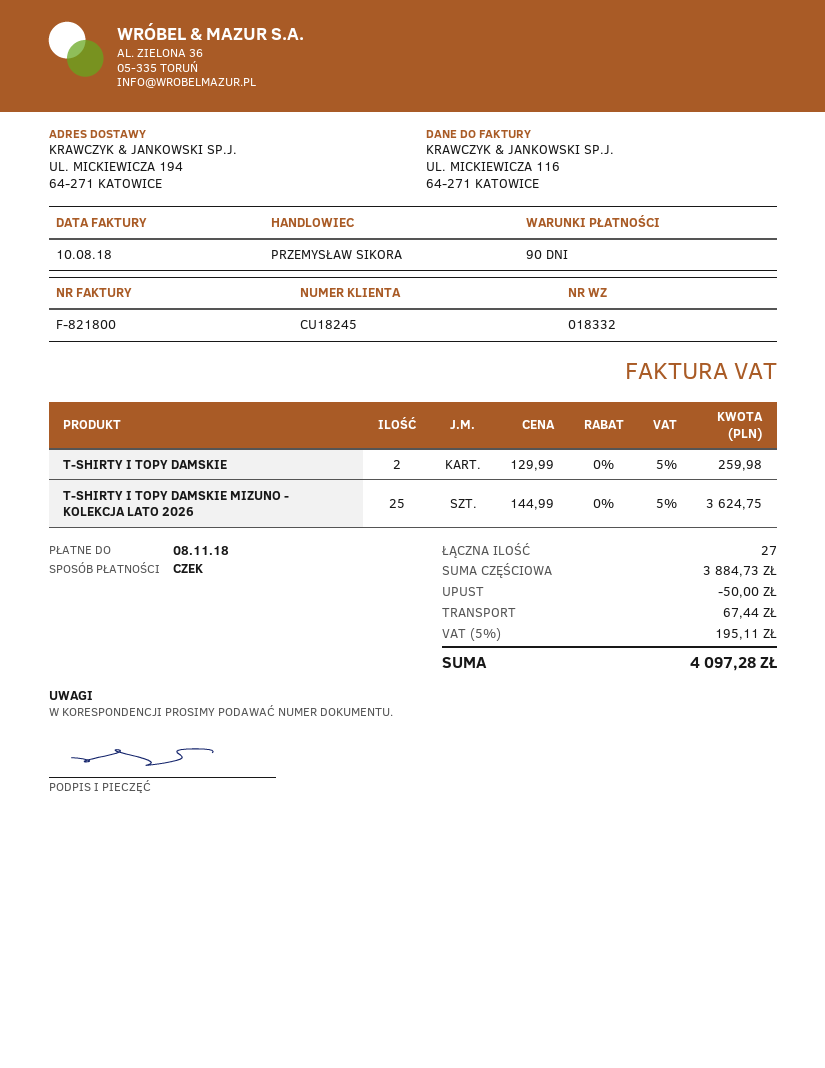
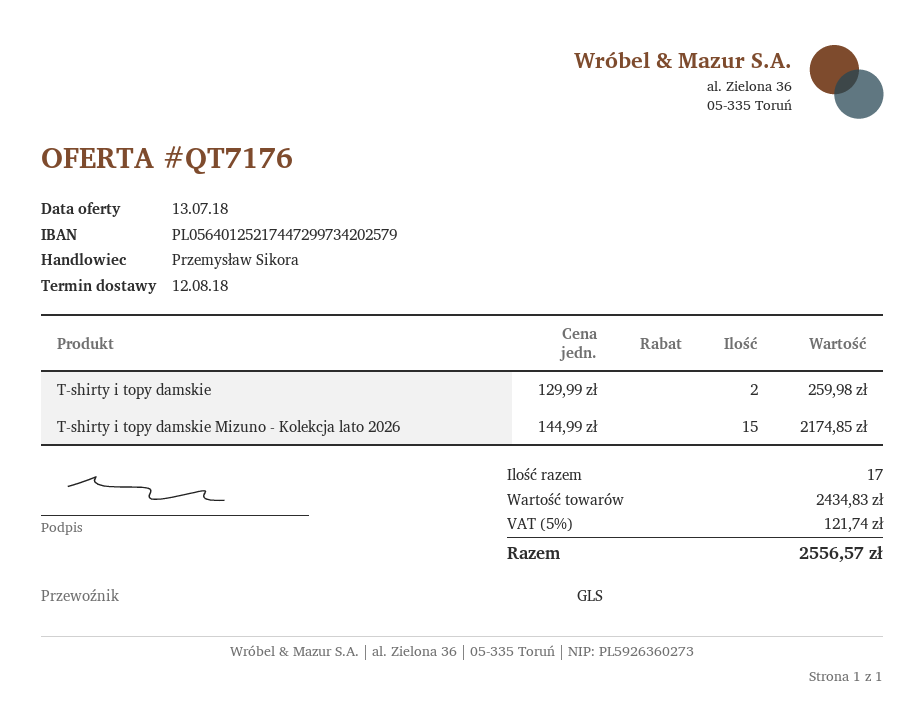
T-SHIRTY I TOPY DAMSKIE MIZUNO - KOLEKCJA LATO 2026: 25 x 144.99 = 3624.75 -> 15 x 144.99 = 2174.85
total quantity: 27 -> 17
subtotal: 3884.73 -> 2434.83
discount: 50.00 -> none
shipping: 67.44 -> none
tax: 5% = 195.11 -> 5% = 121.74
total: 4097.28 -> 2556.57

